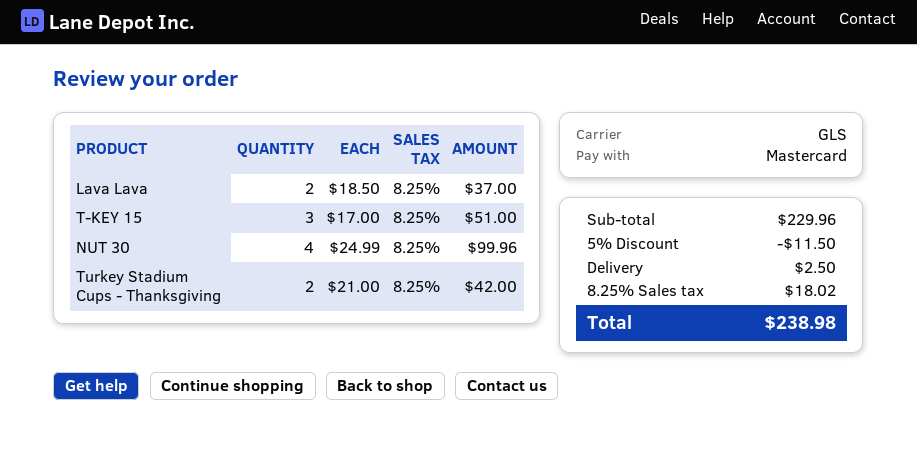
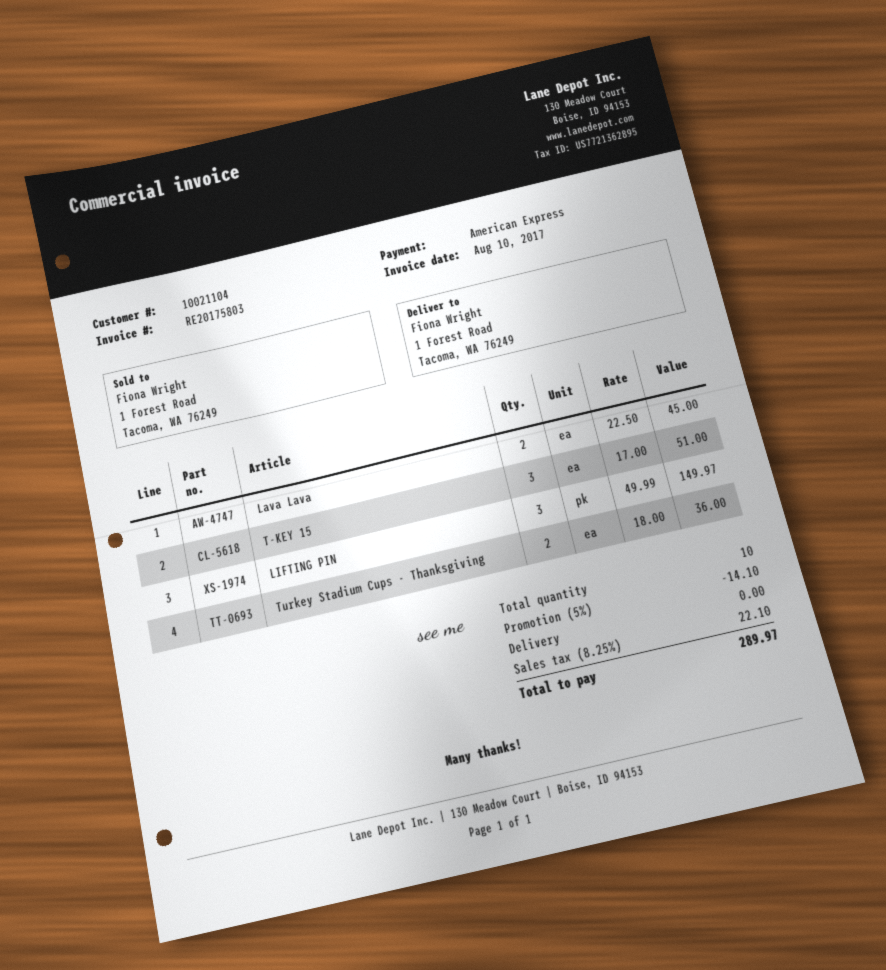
payment method: Mastercard -> American Express
Lava Lava: 2 x 18.50 = 37.00 -> 2 x 22.50 = 45.00
NUT 30: 4 x 24.99 = 99.96 -> none
Turkey Stadium Cups - Thanksgiving: 2 x 21.00 = 42.00 -> 2 x 18.00 = 36.00
LIFTING PIN: none -> 3 x 49.99 = 149.97
discount: 5% = 11.50 -> 5% = 14.10
shipping: 2.50 -> 0.00
tax: 8.25% = 18.02 -> 8.25% = 22.10
total: 238.98 -> 289.97

